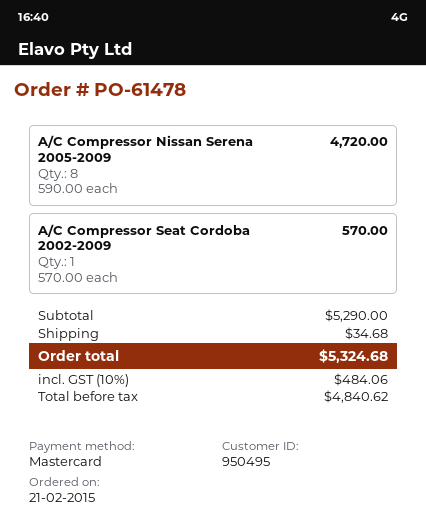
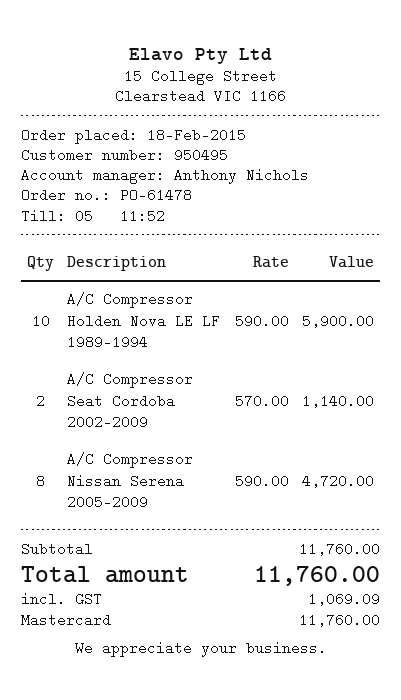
order date: 2015-02-21 -> 2015-02-18
A/C Compressor Seat Cordoba 2002-2009: 1 x 570.00 = 570.00 -> 2 x 570.00 = 1140.00
A/C Compressor Holden Nova LE LF 1989-1994: none -> 10 x 590.00 = 5900.00
subtotal: 5290.00 -> 11760.00
shipping: 34.68 -> none
tax: 484.06 -> 1069.09
total: 5324.68 -> 11760.00

